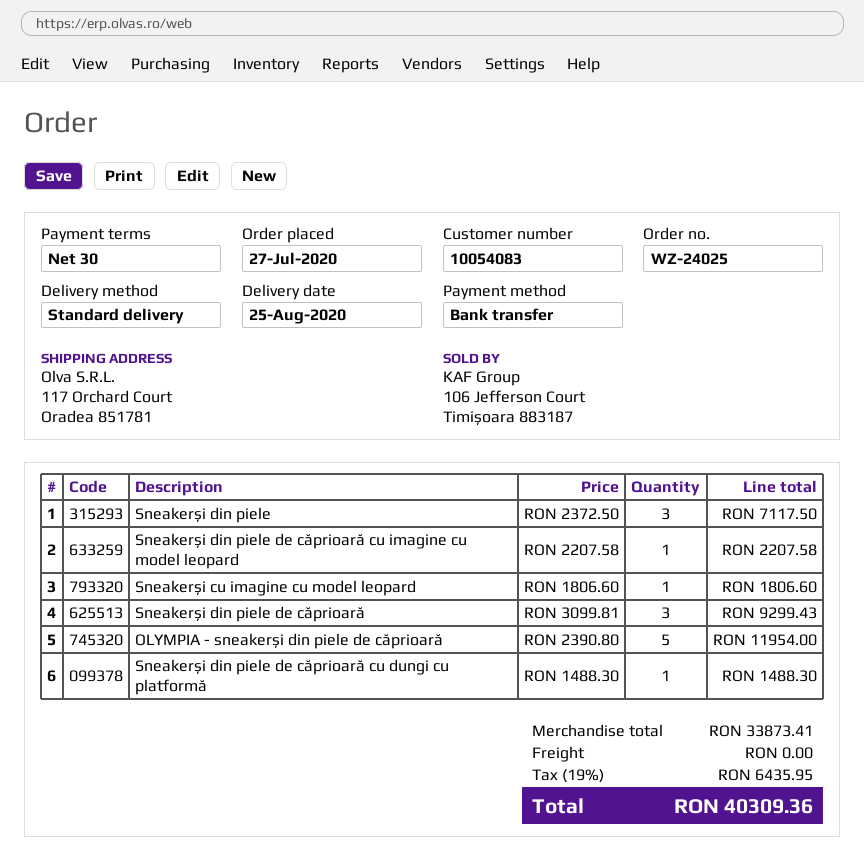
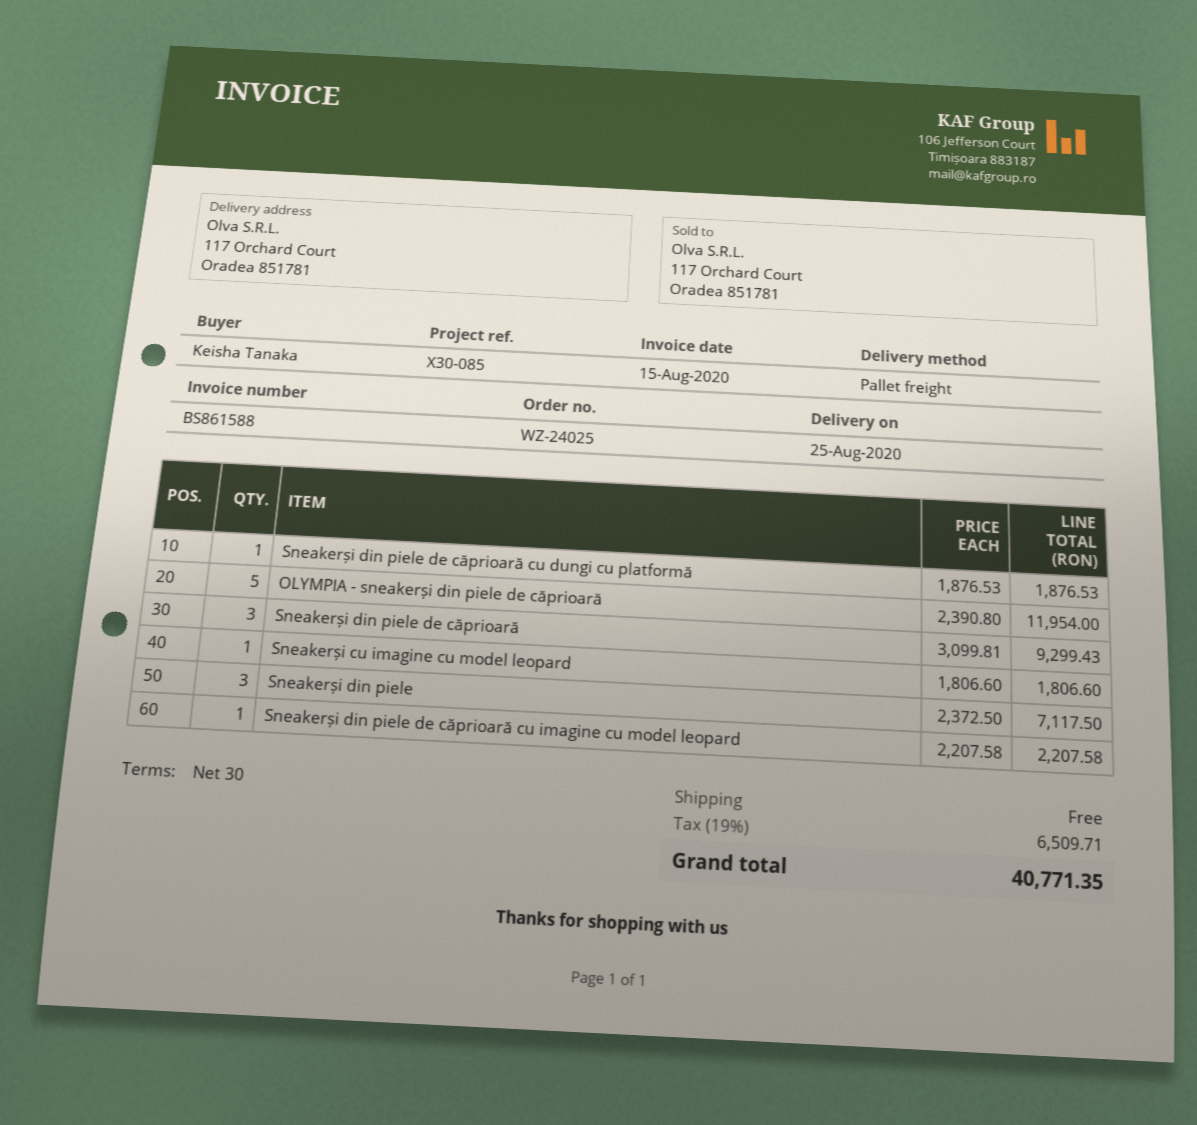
shipping method: standard -> pallet freight
Sneakerși din piele de căprioară cu dungi cu platformă: 1 x 1488.30 = 1488.30 -> 1 x 1876.53 = 1876.53
tax: 19% = 6435.95 -> 19% = 6509.71
total: 40309.36 -> 40771.35

